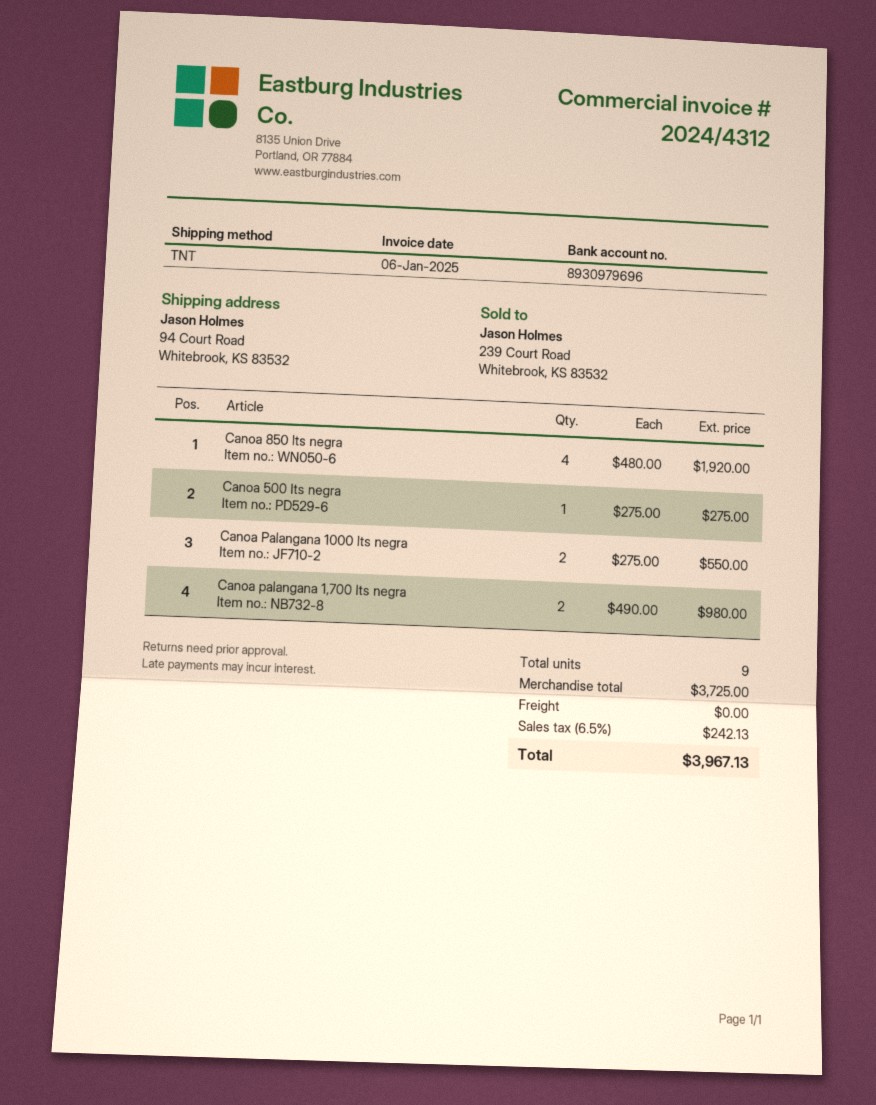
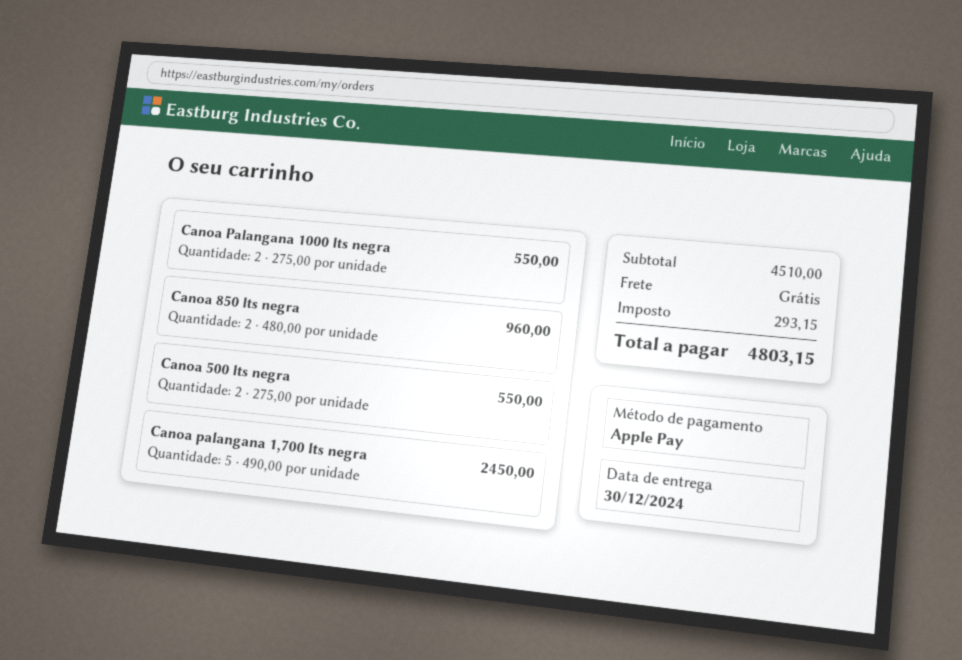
Canoa 850 lts negra: 4 x 480.00 = 1920.00 -> 2 x 480.00 = 960.00
Canoa 500 lts negra: 1 x 275.00 = 275.00 -> 2 x 275.00 = 550.00
Canoa palangana 1,700 lts negra: 2 x 490.00 = 980.00 -> 5 x 490.00 = 2450.00
subtotal: 3725.00 -> 4510.00
tax: 242.13 -> 293.15
total: 3967.13 -> 4803.15

